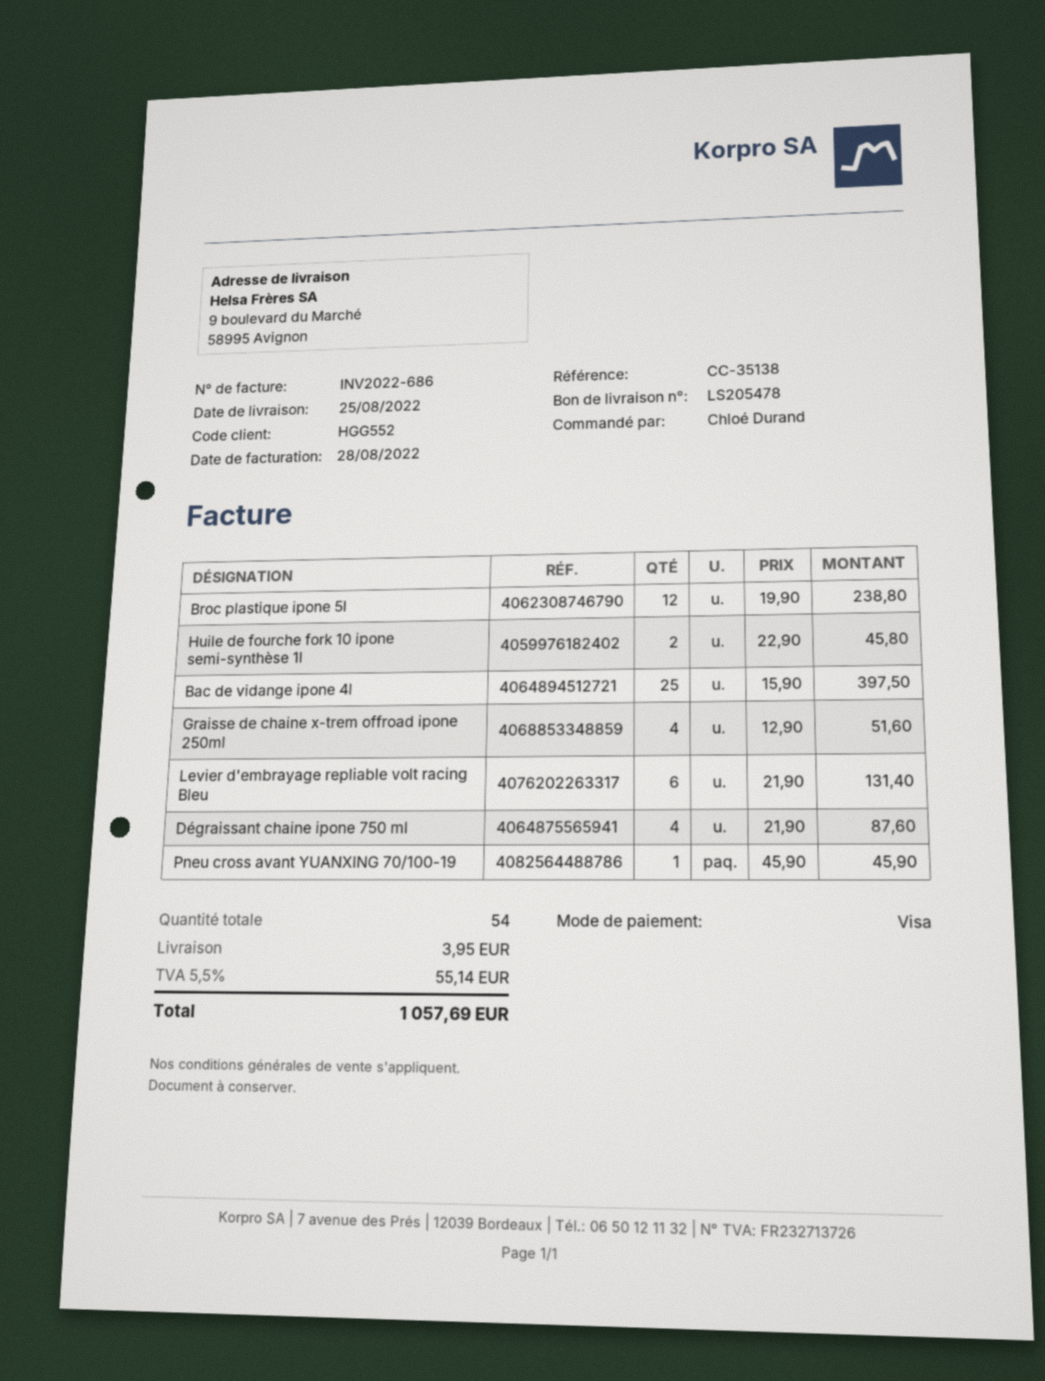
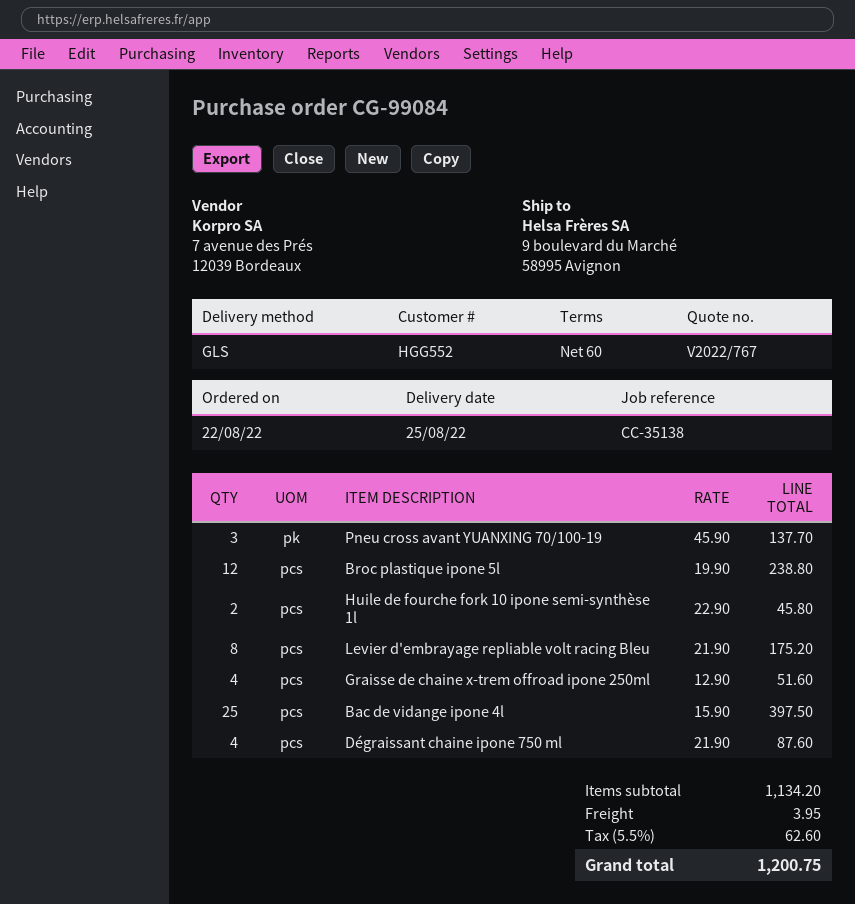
Levier d'embrayage repliable volt racing Bleu: 6 x 21.90 = 131.40 -> 8 x 21.90 = 175.20
Pneu cross avant YUANXING 70/100-19: 1 x 45.90 = 45.90 -> 3 x 45.90 = 137.70
tax: 5.5% = 55.14 -> 5.5% = 62.60
total: 1057.69 -> 1200.75

